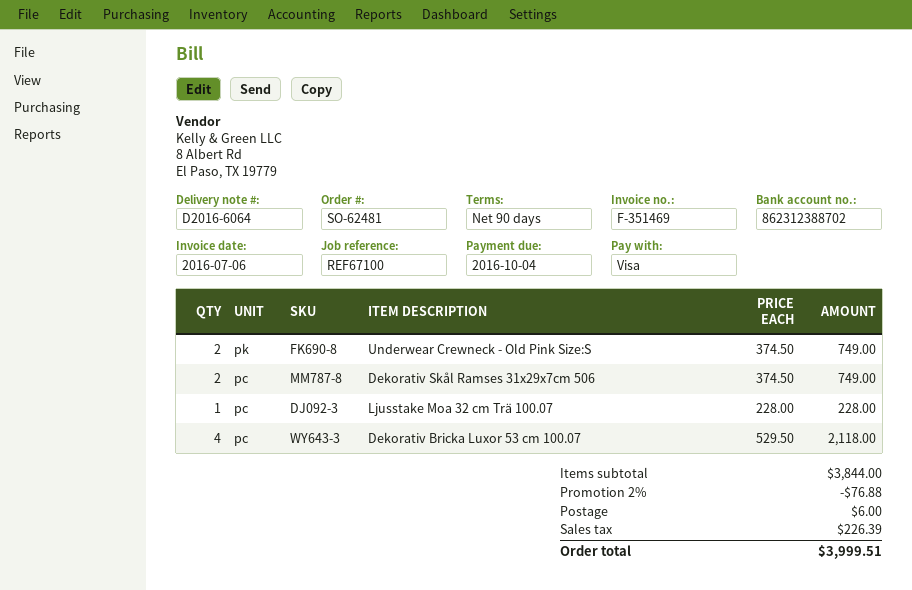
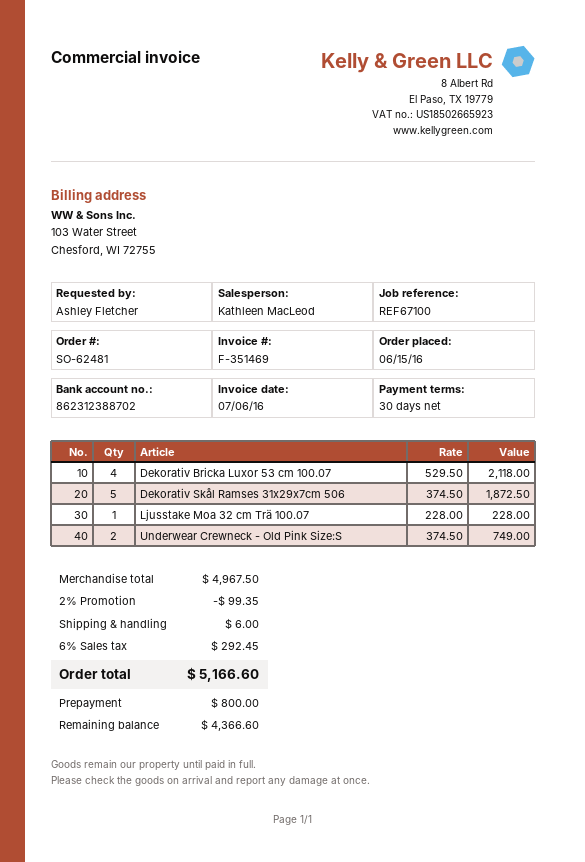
payment terms: 90 days -> 30 days
Dekorativ Skål Ramses 31x29x7cm 506: 2 x 374.50 = 749.00 -> 5 x 374.50 = 1872.50
subtotal: 3844.00 -> 4967.50
discount: 2% = 76.88 -> 2% = 99.35
tax: 226.39 -> 292.45
total: 3999.51 -> 5166.60

